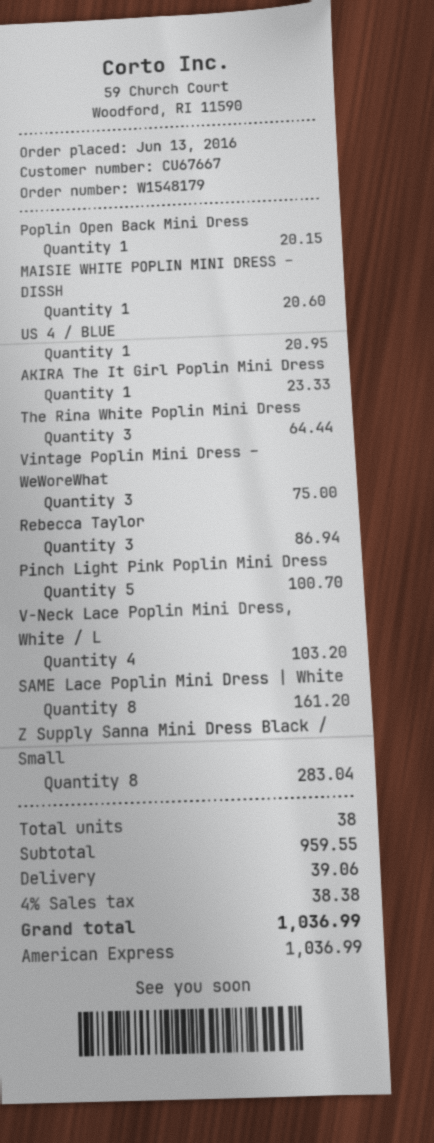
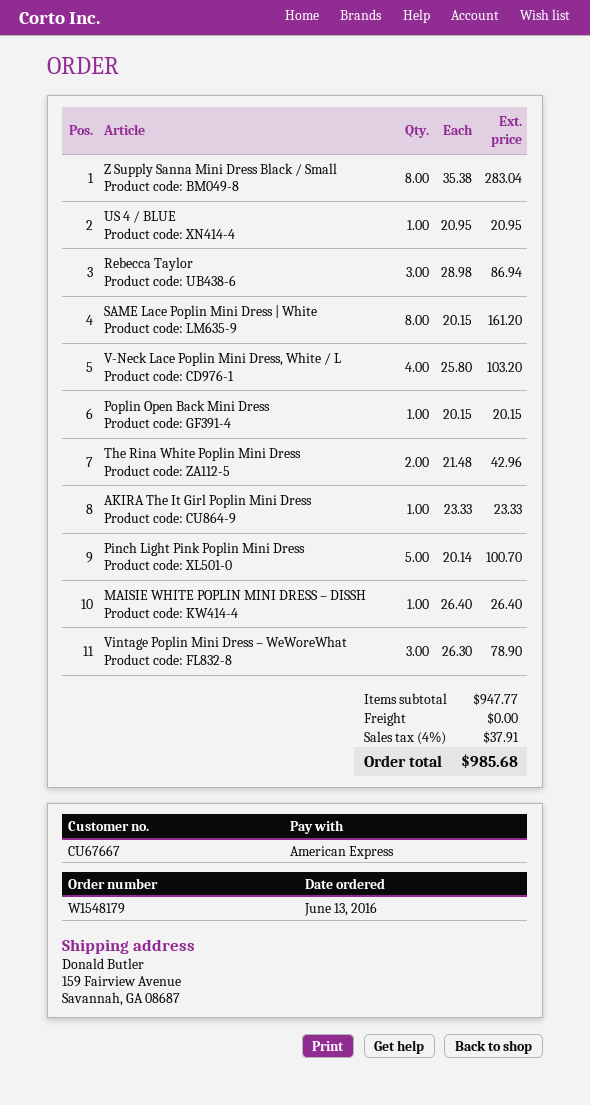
MAISIE WHITE POPLIN MINI DRESS – DISSH: 1 for 20.60 -> 1 for 26.40
The Rina White Poplin Mini Dress: 3 for 64.44 -> 2 for 42.96
Vintage Poplin Mini Dress – WeWoreWhat: 3 for 75.00 -> 3 for 78.90
subtotal: 959.55 -> 947.77
shipping: 39.06 -> 0.00
tax: 4% = 38.38 -> 4% = 37.91
total: 1036.99 -> 985.68

